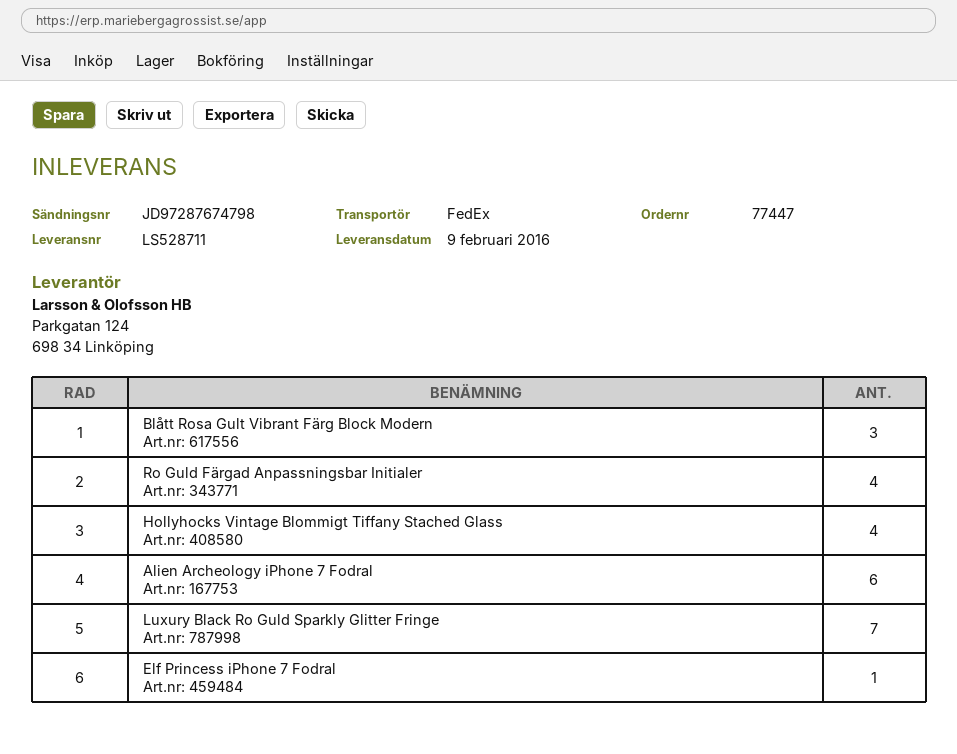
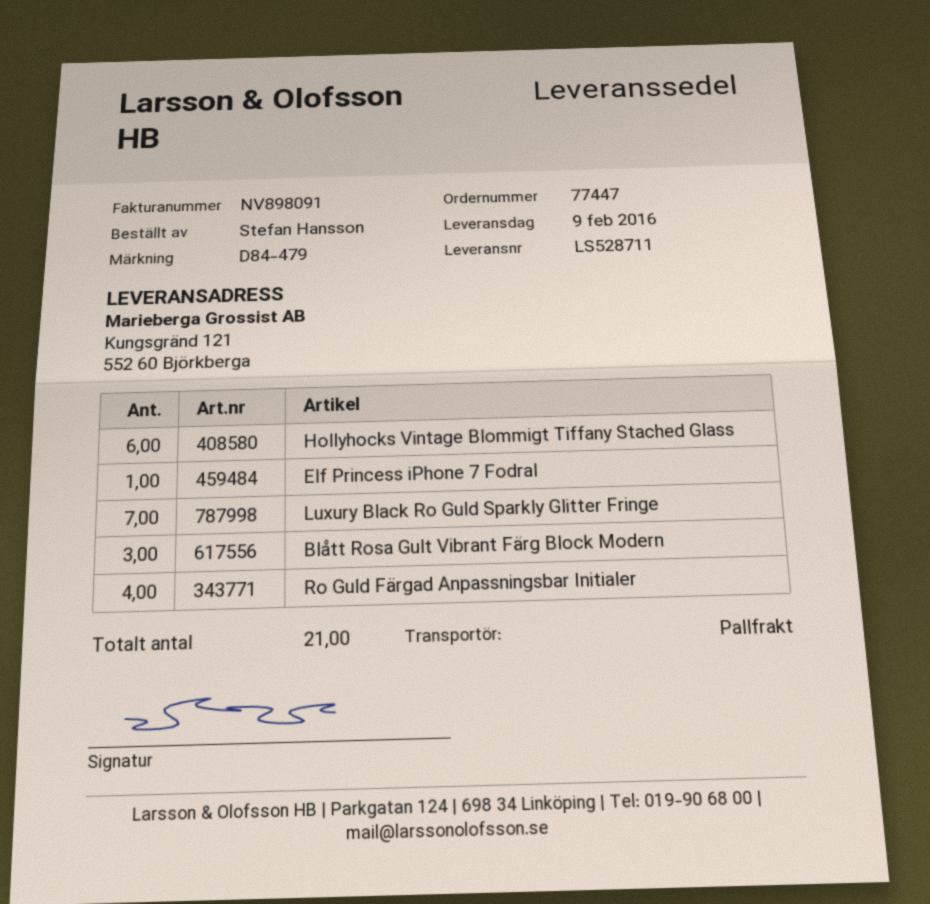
shipping method: FedEx -> pallet freight
Hollyhocks Vintage Blommigt Tiffany Stached Glass: 4 -> 6
Alien Archeology iPhone 7 Fodral: 6 -> none

